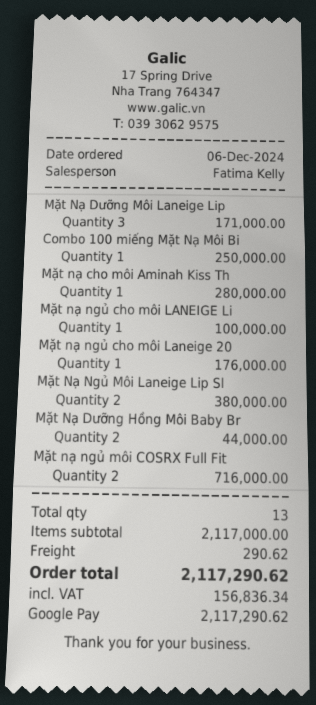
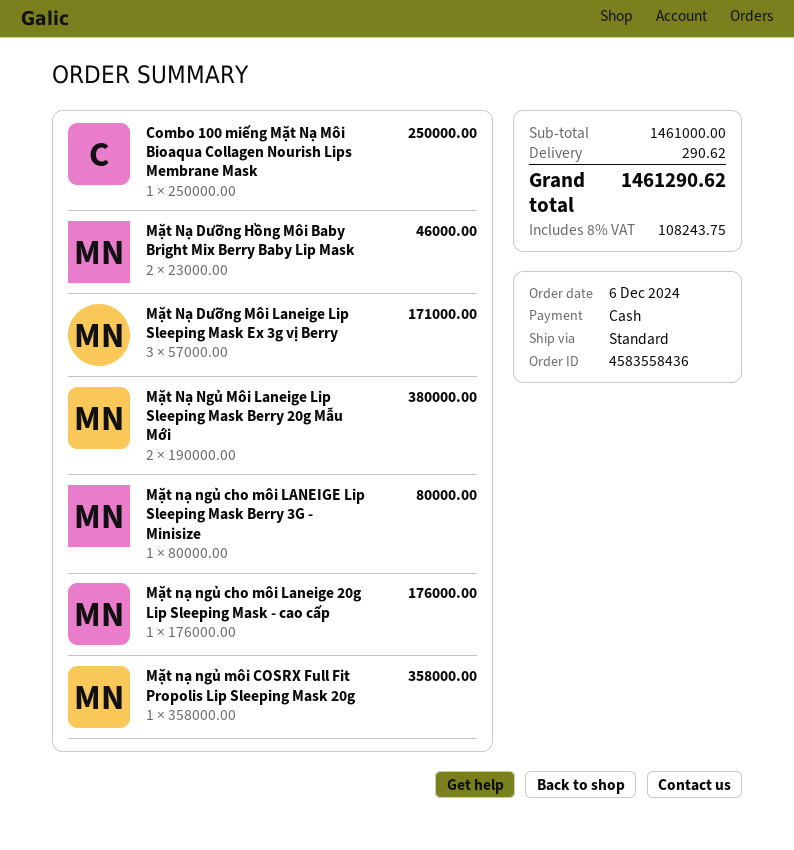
payment method: Google Pay -> cash
Mặt nạ cho môi Aminah Kiss Th: 1 for 280000.00 -> none
Mặt nạ ngủ cho môi LANEIGE Li: 1 for 100000.00 -> 1 for 80000.00
Mặt Nạ Dưỡng Hồng Môi Baby Br: 2 for 44000.00 -> 2 for 46000.00
Mặt nạ ngủ môi COSRX Full Fit: 2 for 716000.00 -> 1 for 358000.00
subtotal: 2117000.00 -> 1461000.00
tax: 156836.34 -> 108243.75
total: 2117290.62 -> 1461290.62

